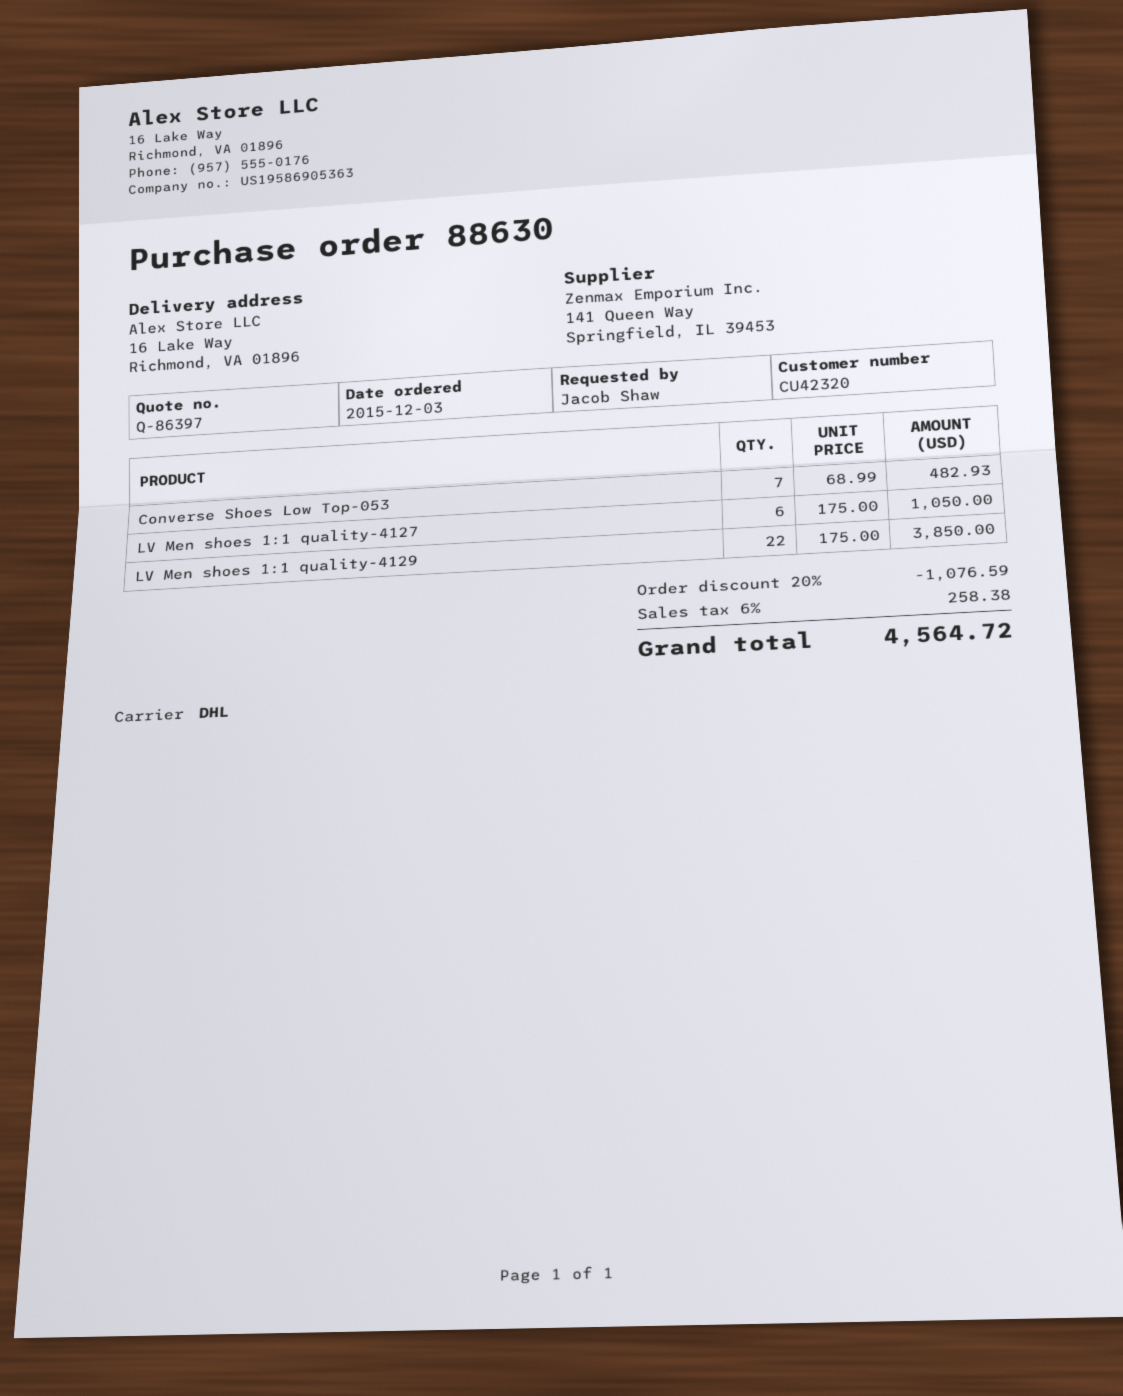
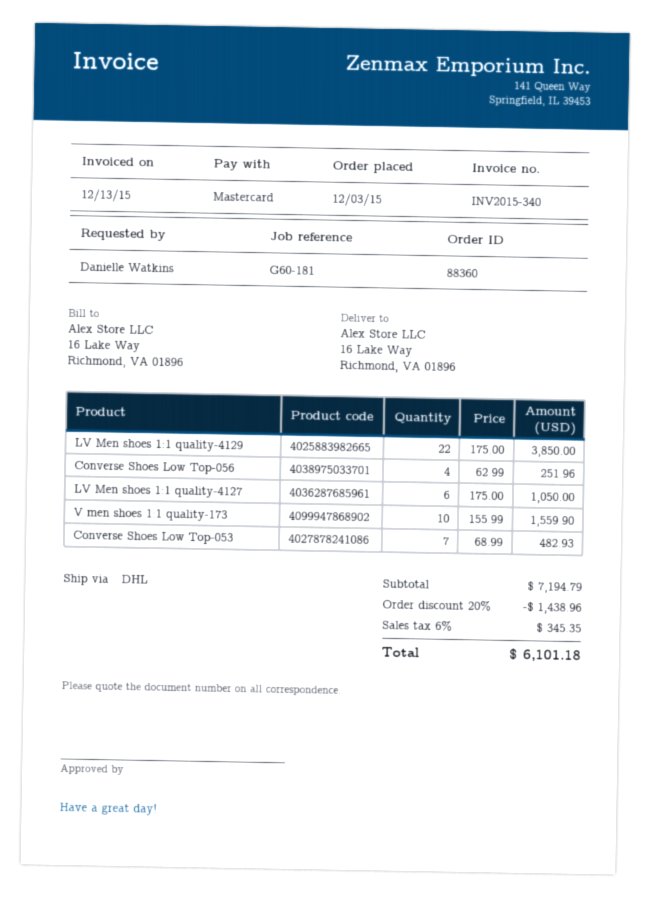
order number: 88630 -> 88360
ordered by: Jacob Shaw -> Danielle Watkins
Converse Shoes Low Top-056: none -> 4 x 62.99 = 251.96
V men shoes 1:1 quality-173: none -> 10 x 155.99 = 1559.90
discount: 20% = 1076.59 -> 20% = 1438.96
tax: 6% = 258.38 -> 6% = 345.35
total: 4564.72 -> 6101.18

